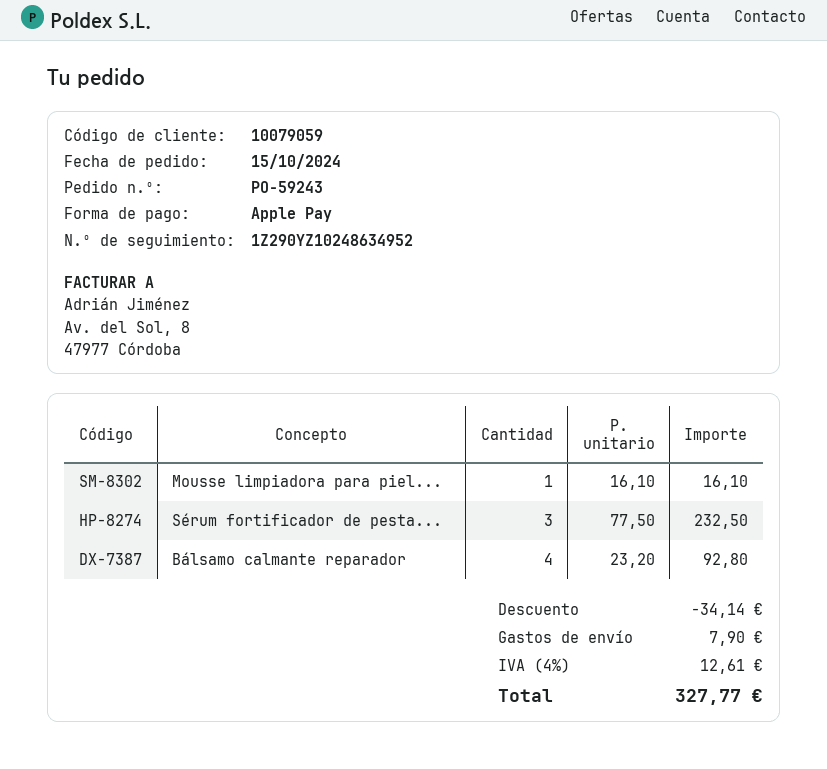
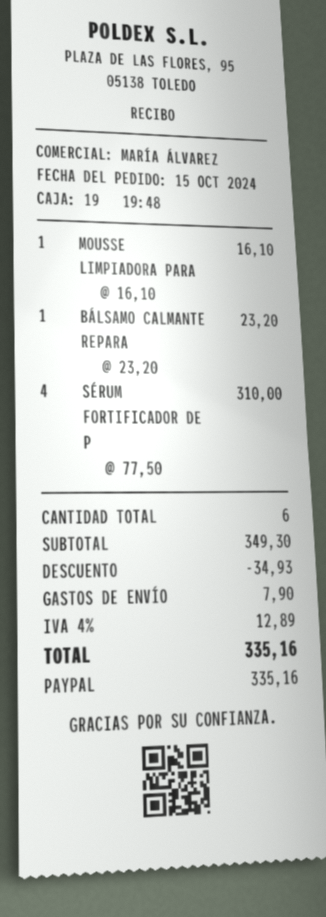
payment method: Apple Pay -> PayPal
Sérum fortificador de pesta...: 3 x 77.50 = 232.50 -> 4 x 77.50 = 310.00
Bálsamo calmante reparador: 4 x 23.20 = 92.80 -> 1 x 23.20 = 23.20
discount: 34.14 -> 34.93
tax: 4% = 12.61 -> 4% = 12.89
total: 327.77 -> 335.16

